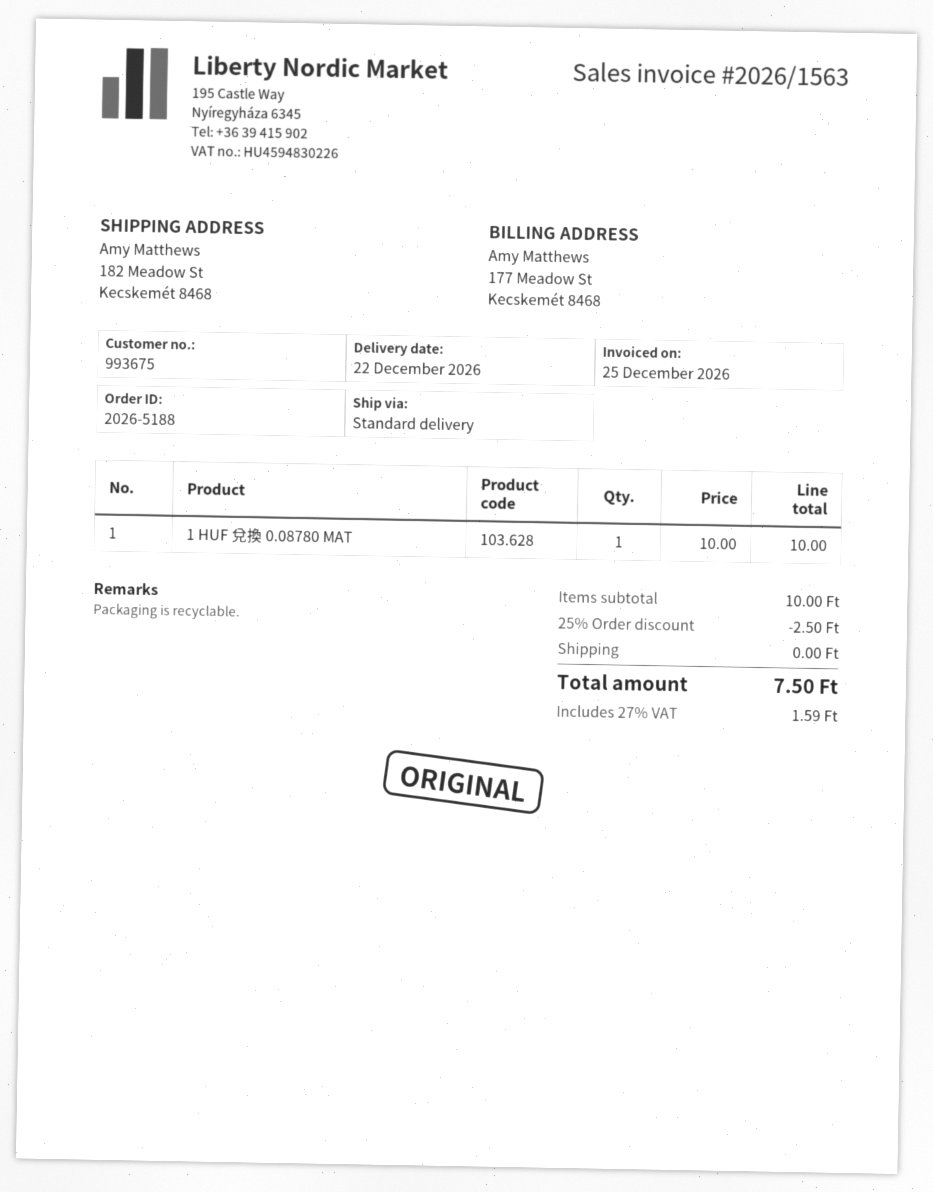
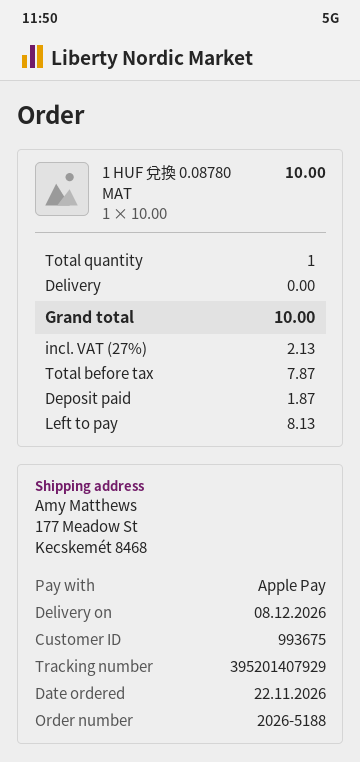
delivery date: 2026-12-22 -> 2026-12-08
ship to: 182 Meadow St, Kecskemét 8468 -> 177 Meadow St, Kecskemét 8468
discount: 25% = 2.50 -> none
tax: 27% = 1.59 -> 27% = 2.13
total: 7.50 -> 10.00

